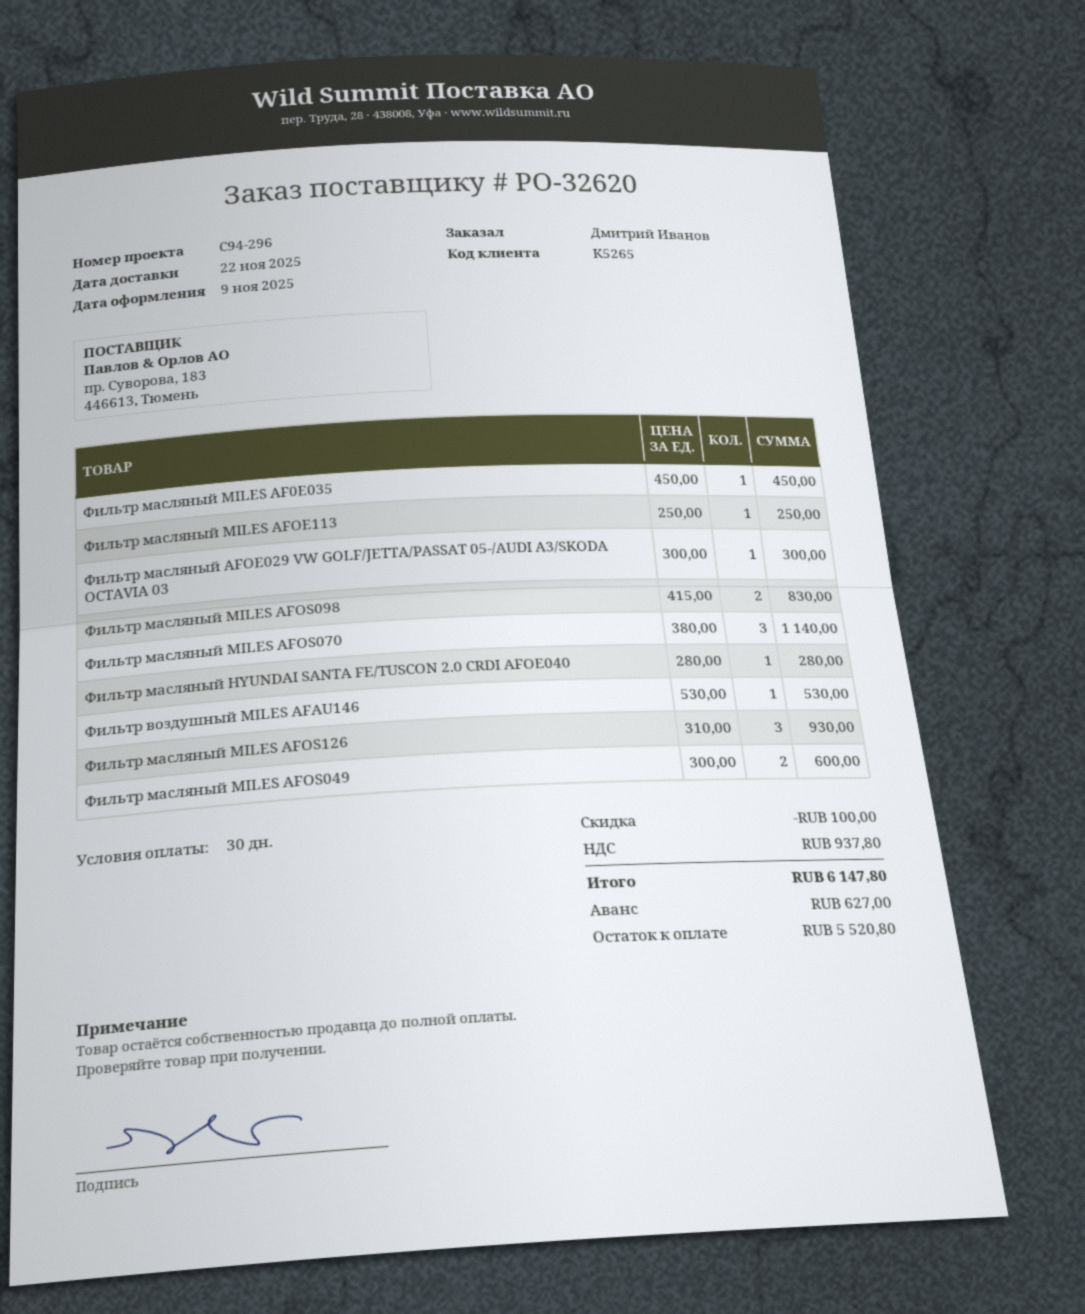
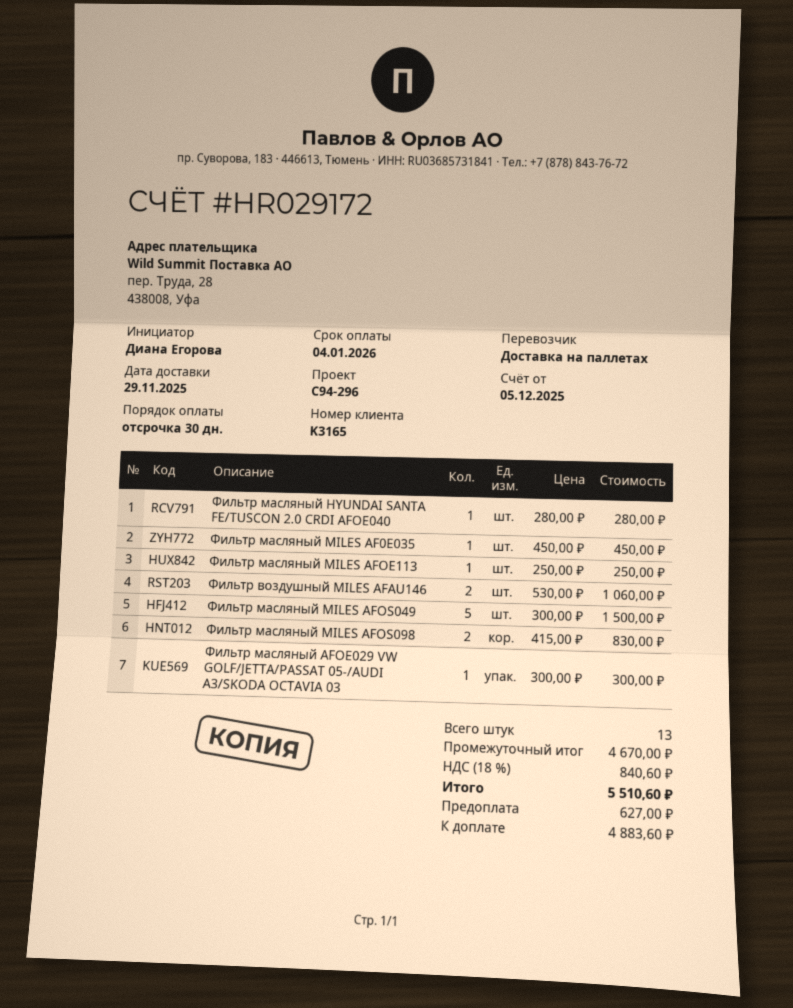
delivery date: 2025-11-22 -> 2025-11-29
customer number: K5265 -> K3165
ordered by: Дмитрий Иванов -> Диана Егорова
Фильтр масляный MILES AFOS070: 3 x 380.00 = 1140.00 -> none
Фильтр воздушный MILES AFAU146: 1 x 530.00 = 530.00 -> 2 x 530.00 = 1060.00
Фильтр масляный MILES AFOS126: 3 x 310.00 = 930.00 -> none
Фильтр масляный MILES AFOS049: 2 x 300.00 = 600.00 -> 5 x 300.00 = 1500.00
discount: 100.00 -> none
tax: 937.80 -> 840.60
total: 6147.80 -> 5510.60
balance: 5520.80 -> 4883.60

